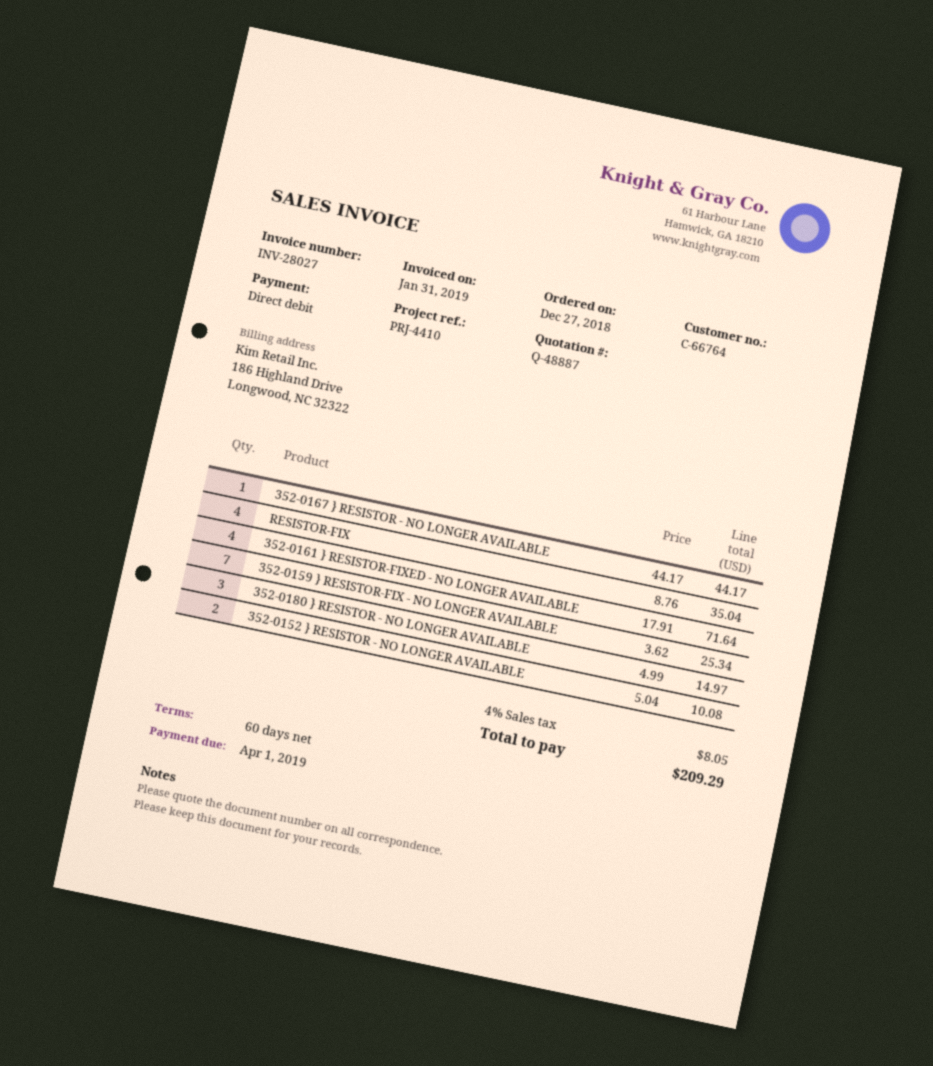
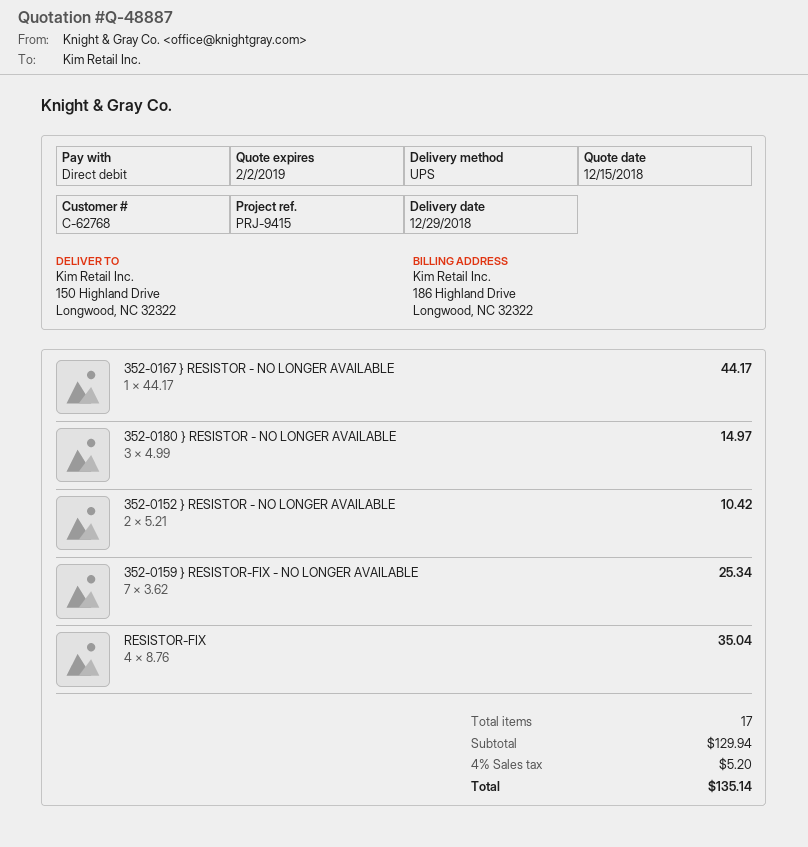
customer number: C-66764 -> C-62768
reference: PRJ-4410 -> PRJ-9415
352-0161 } RESISTOR-FIXED - NO LONGER AVAILABLE: 4 x 17.91 = 71.64 -> none
352-0152 } RESISTOR - NO LONGER AVAILABLE: 2 x 5.04 = 10.08 -> 2 x 5.21 = 10.42
tax: 4% = 8.05 -> 4% = 5.20
total: 209.29 -> 135.14

